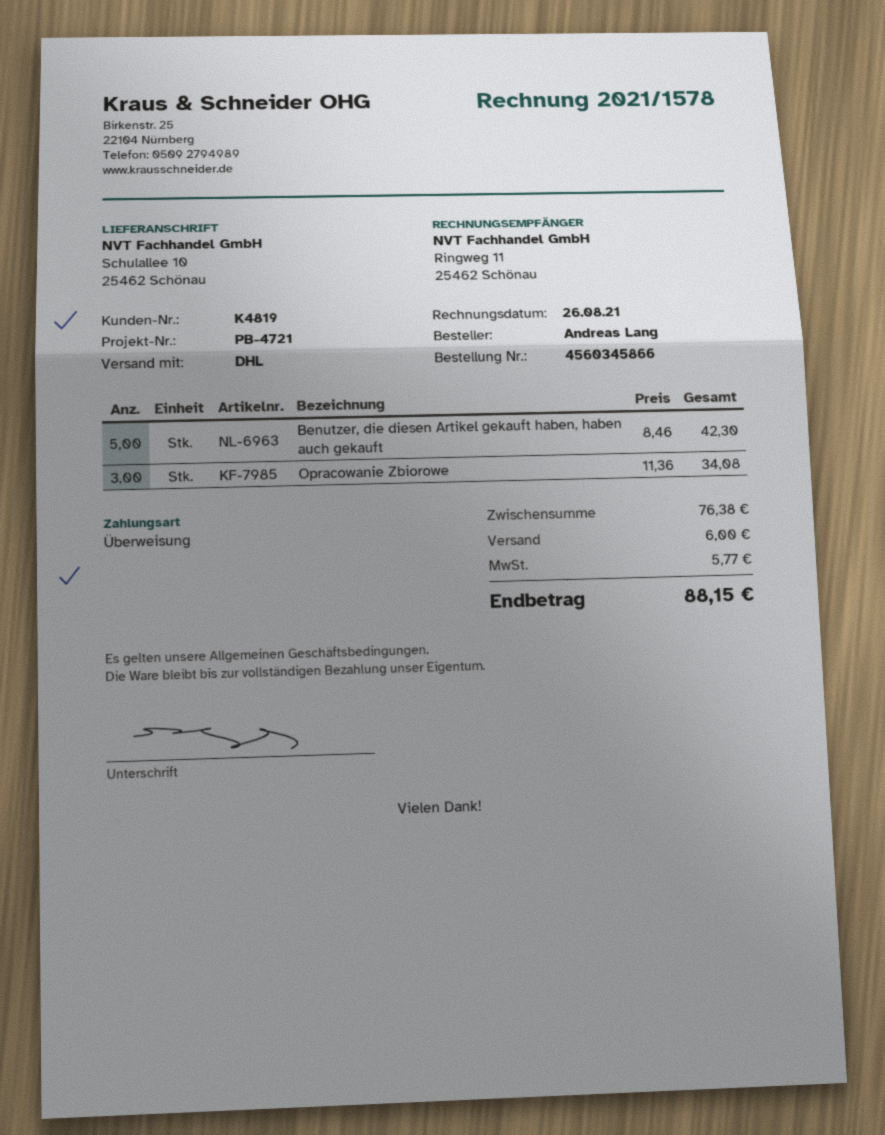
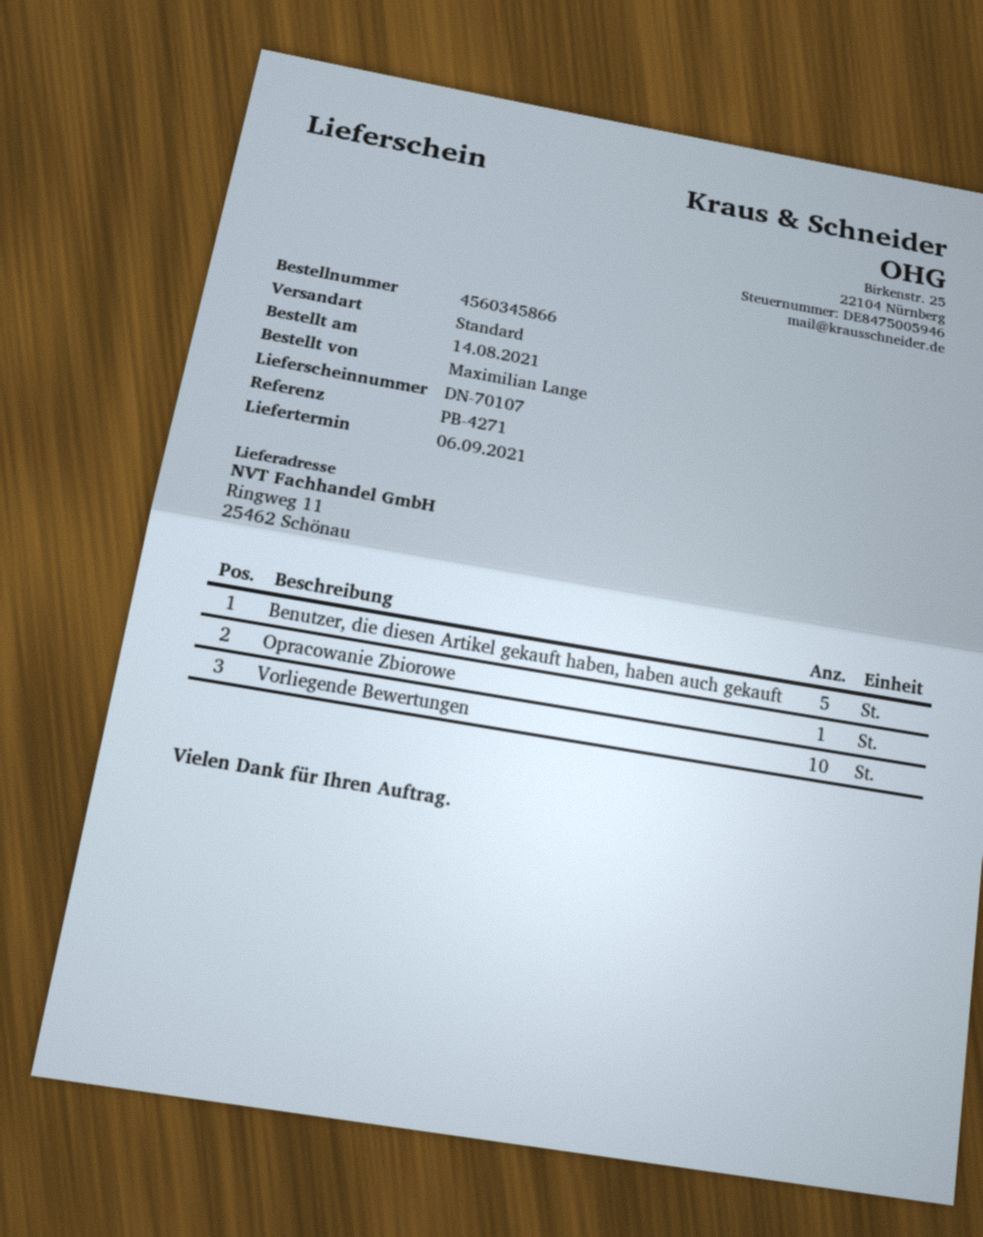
reference: PB-4721 -> PB-4271
ordered by: Andreas Lang -> Maximilian Lange
shipping method: DHL -> standard
ship to: Schulallee 10, 25462 Schönau -> Ringweg 11, 25462 Schönau
Opracowanie Zbiorowe: 3 -> 1
Vorliegende Bewertungen: none -> 10

